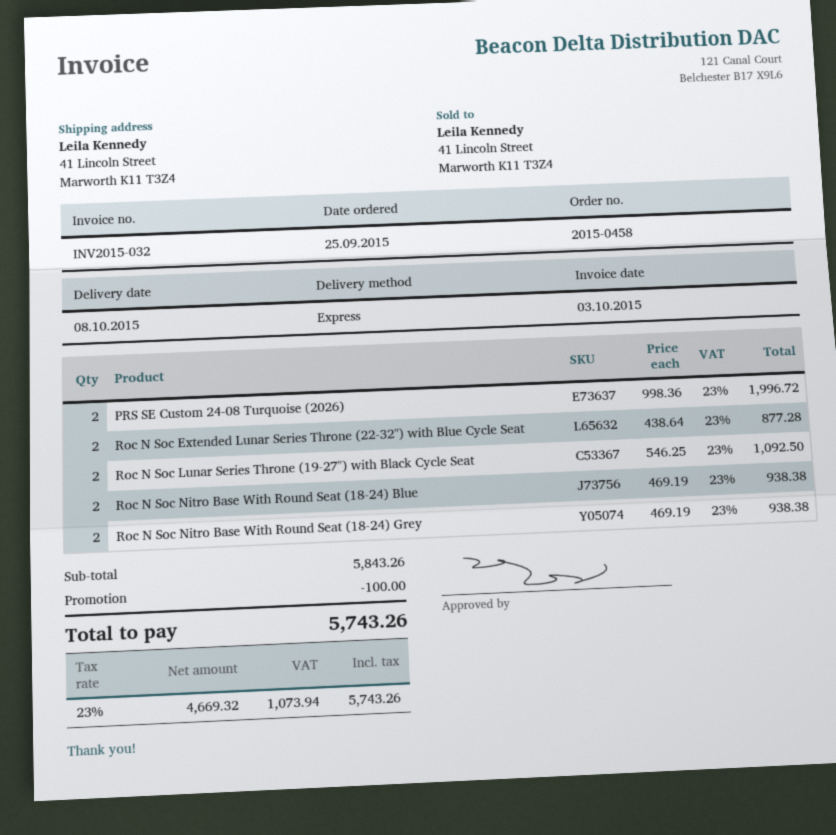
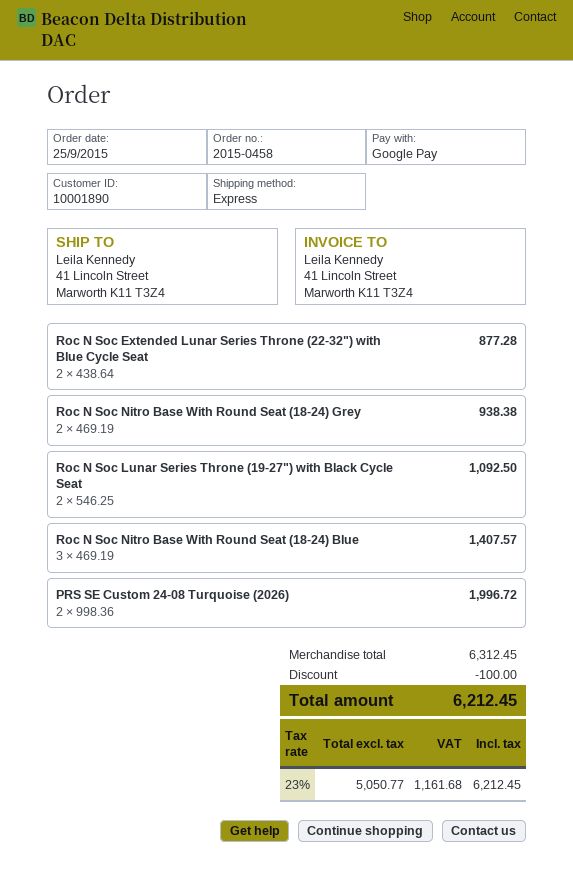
Roc N Soc Nitro Base With Round Seat (18-24) Blue: 2 x 469.19 = 938.38 -> 3 x 469.19 = 1407.57
subtotal: 5843.26 -> 6312.45
net: 4669.32 -> 5050.77
tax: 23% = 1073.94 -> 23% = 1161.68
total: 5743.26 -> 6212.45

